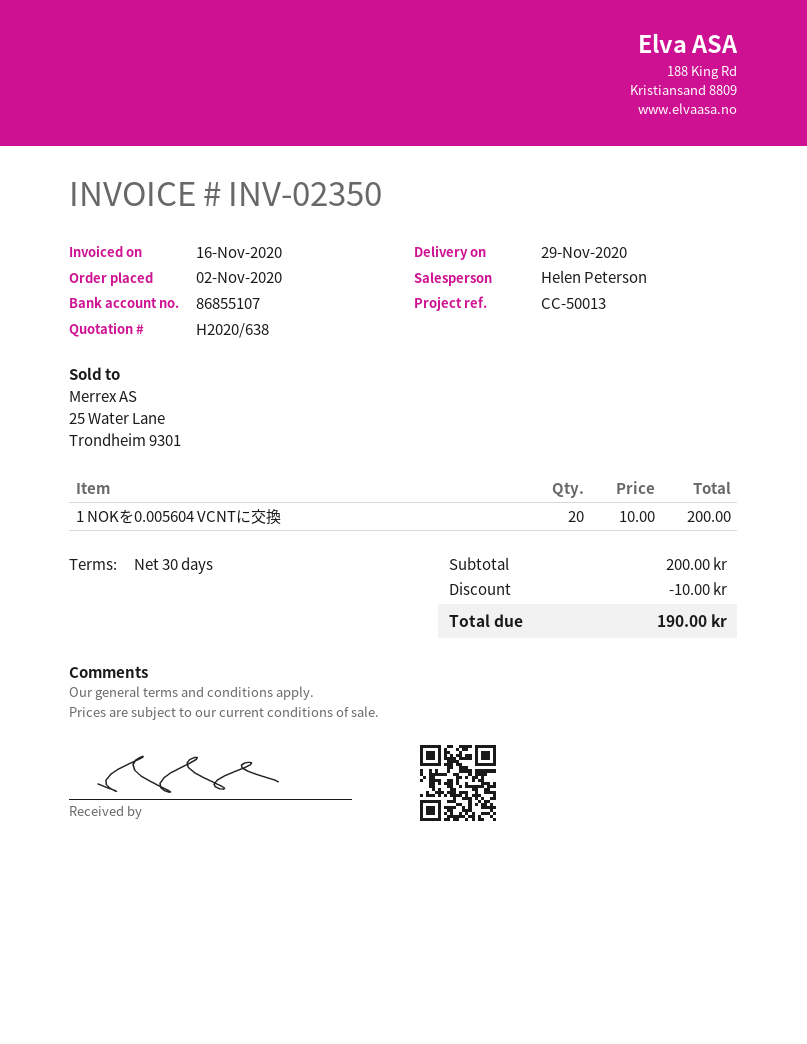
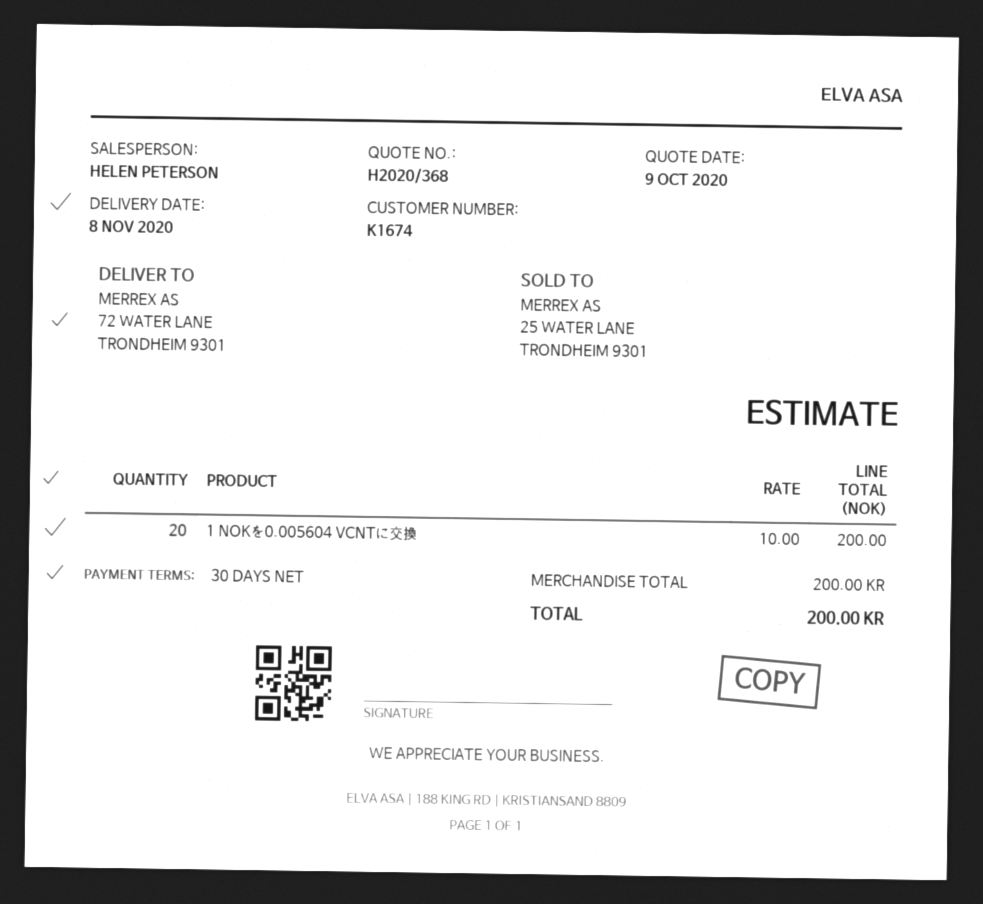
quote number: H2020/638 -> H2020/368
delivery date: 2020-11-29 -> 2020-11-08
discount: 10.00 -> none
total: 190.00 -> 200.00

